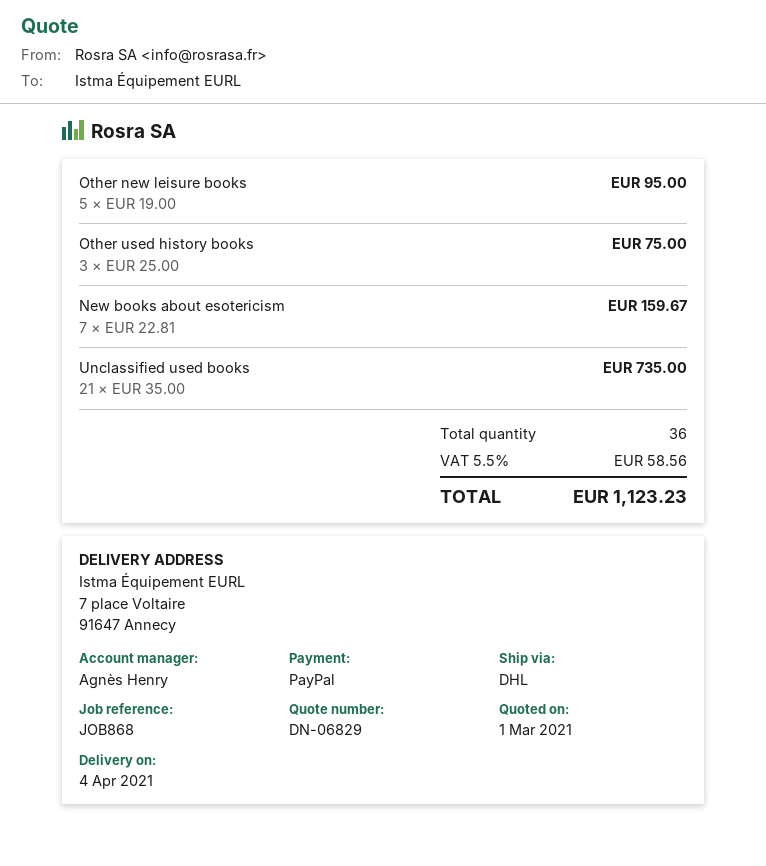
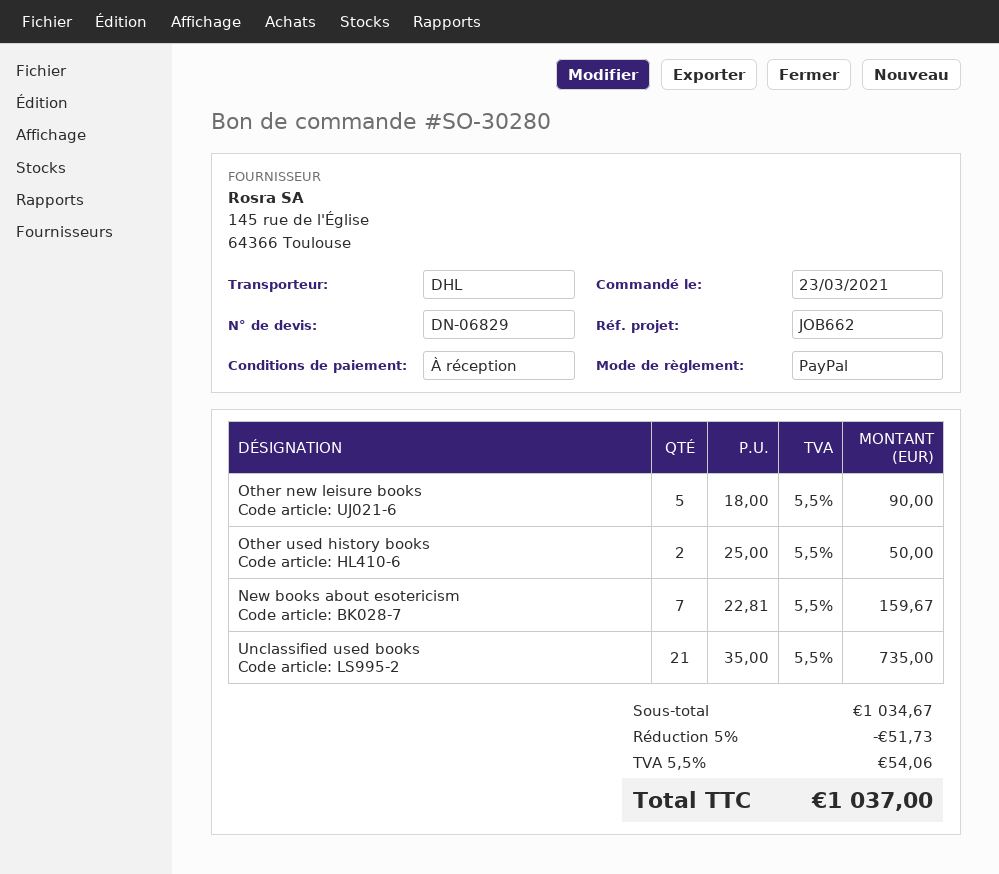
reference: JOB868 -> JOB662
Other new leisure books: 5 x 19.00 = 95.00 -> 5 x 18.00 = 90.00
Other used history books: 3 x 25.00 = 75.00 -> 2 x 25.00 = 50.00
discount: none -> 5% = 51.73
tax: 5.5% = 58.56 -> 5.5% = 54.06
total: 1123.23 -> 1037.00

